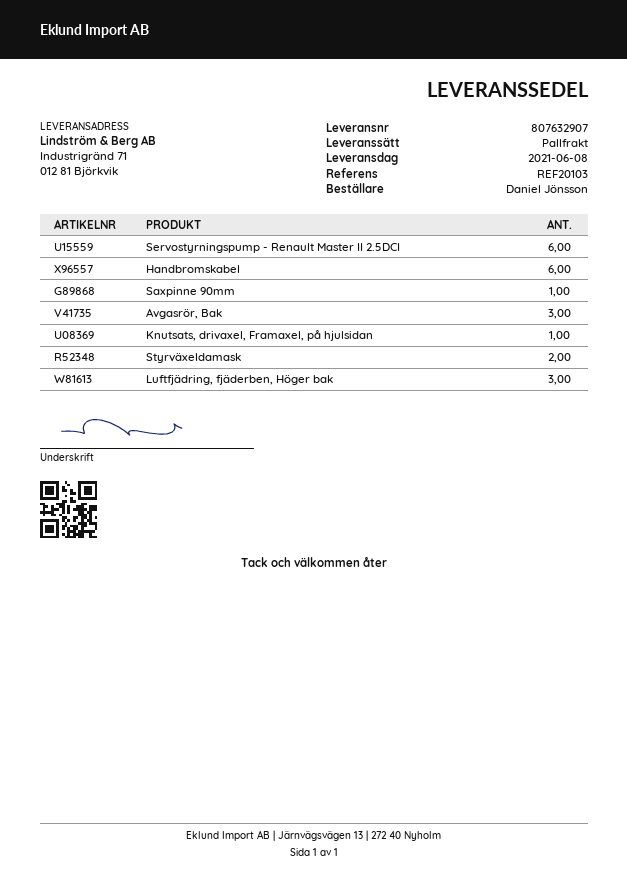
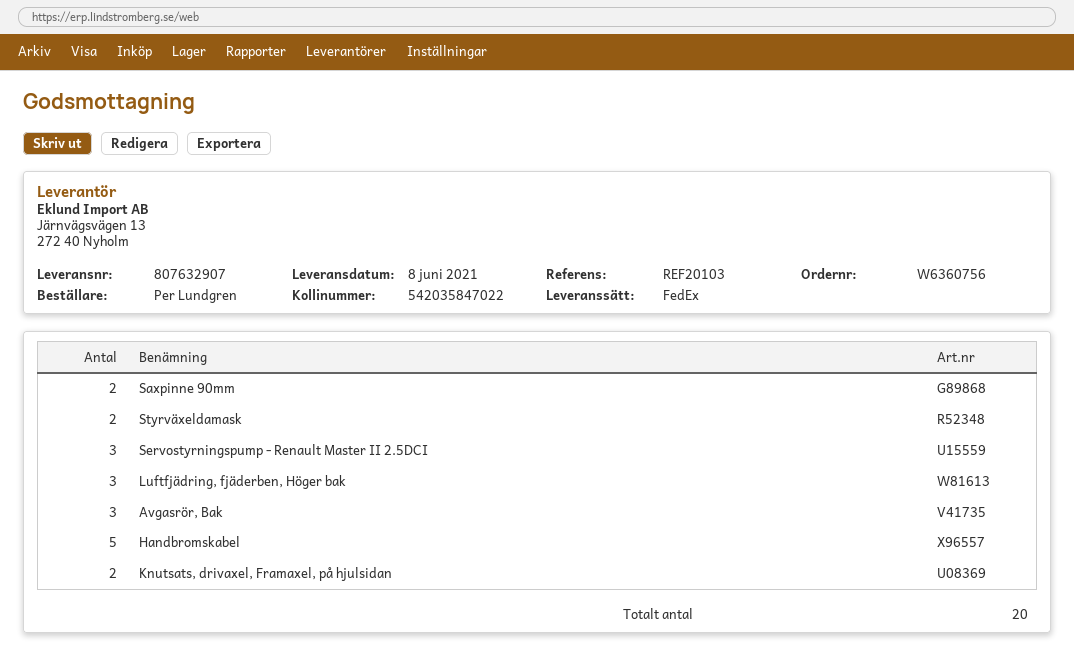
ordered by: Daniel Jönsson -> Per Lundgren
shipping method: pallet freight -> FedEx
Servostyrningspump - Renault Master II 2.5DCI: 6 -> 3
Handbromskabel: 6 -> 5
Saxpinne 90mm: 1 -> 2
Knutsats, drivaxel, Framaxel, på hjulsidan: 1 -> 2

